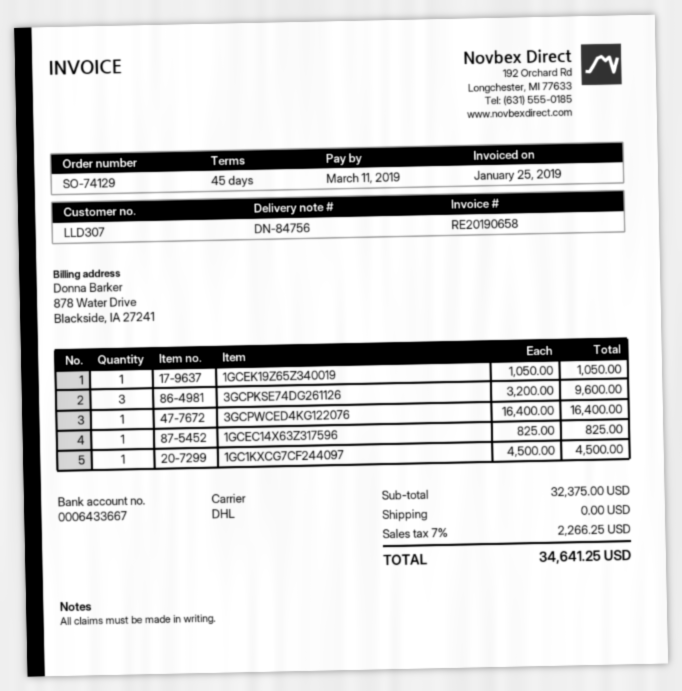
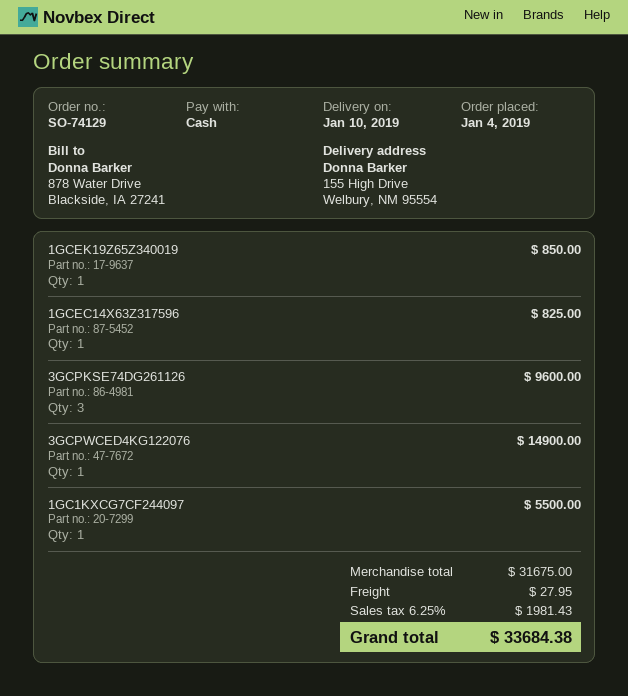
1GCEK19Z65Z340019: 1 for 1050.00 -> 1 for 850.00
3GCPWCED4KG122076: 1 for 16400.00 -> 1 for 14900.00
1GC1KXCG7CF244097: 1 for 4500.00 -> 1 for 5500.00
subtotal: 32375.00 -> 31675.00
shipping: 0.00 -> 27.95
tax: 7% = 2266.25 -> 6.25% = 1981.43
total: 34641.25 -> 33684.38

